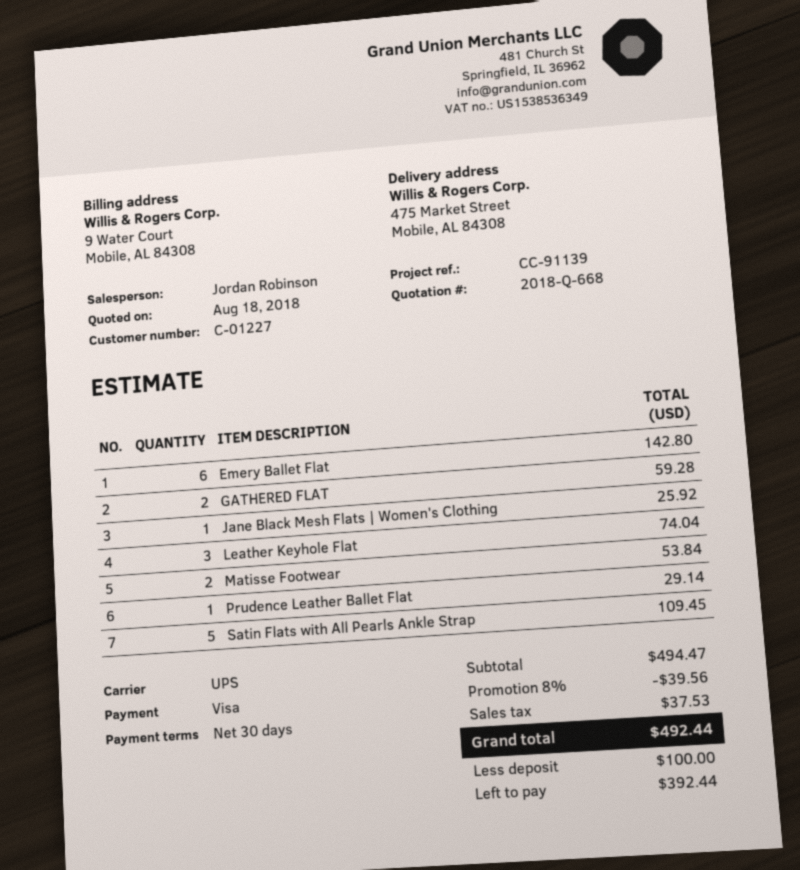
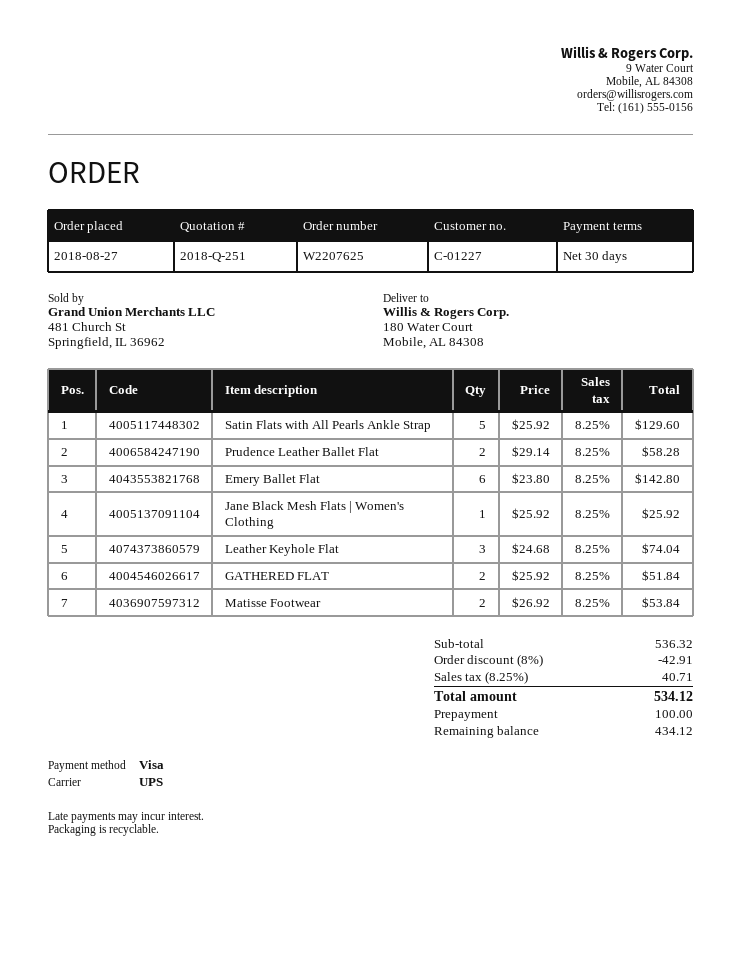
quote number: 2018-Q-668 -> 2018-Q-251
ship to: 475 Market Street, Mobile, AL 84308 -> 180 Water Court, Mobile, AL 84308
GATHERED FLAT: 2 for 59.28 -> 2 for 51.84
Prudence Leather Ballet Flat: 1 for 29.14 -> 2 for 58.28
Satin Flats with All Pearls Ankle Strap: 5 for 109.45 -> 5 for 129.60
subtotal: 494.47 -> 536.32
discount: 8% = 39.56 -> 8% = 42.91
tax: 37.53 -> 40.71
total: 492.44 -> 534.12
balance: 392.44 -> 434.12

